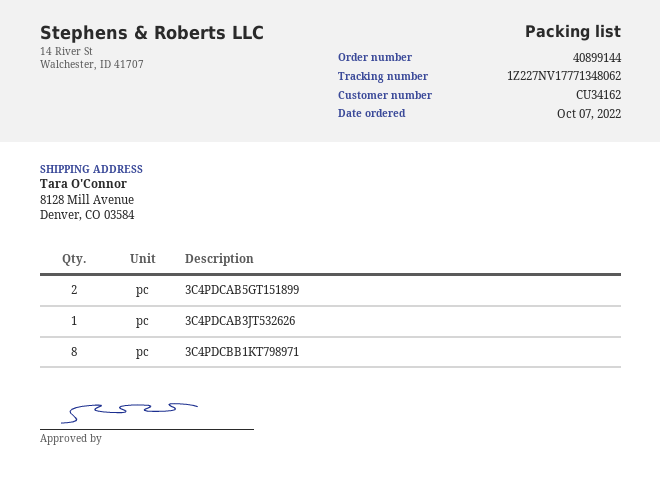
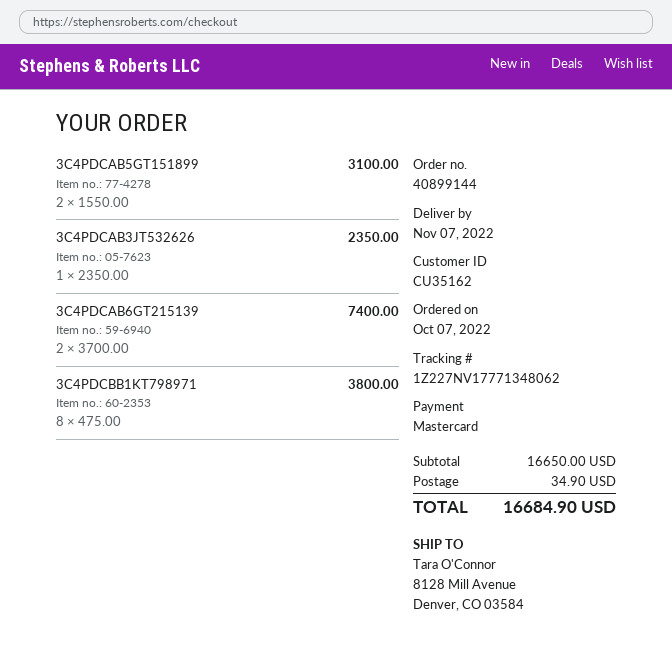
customer number: CU34162 -> CU35162
3C4PDCAB6GT215139: none -> 2

